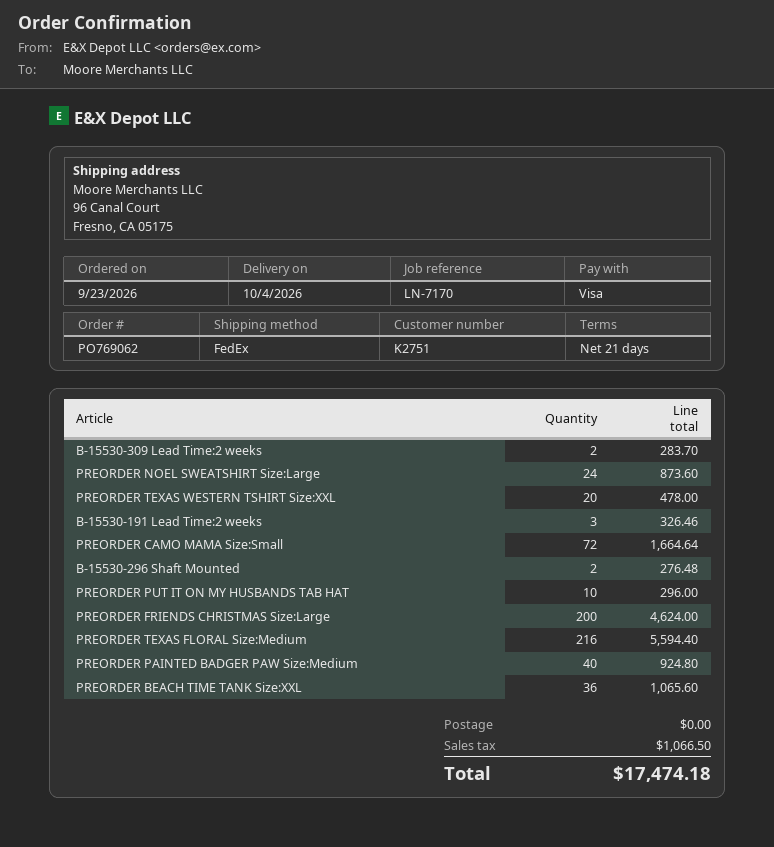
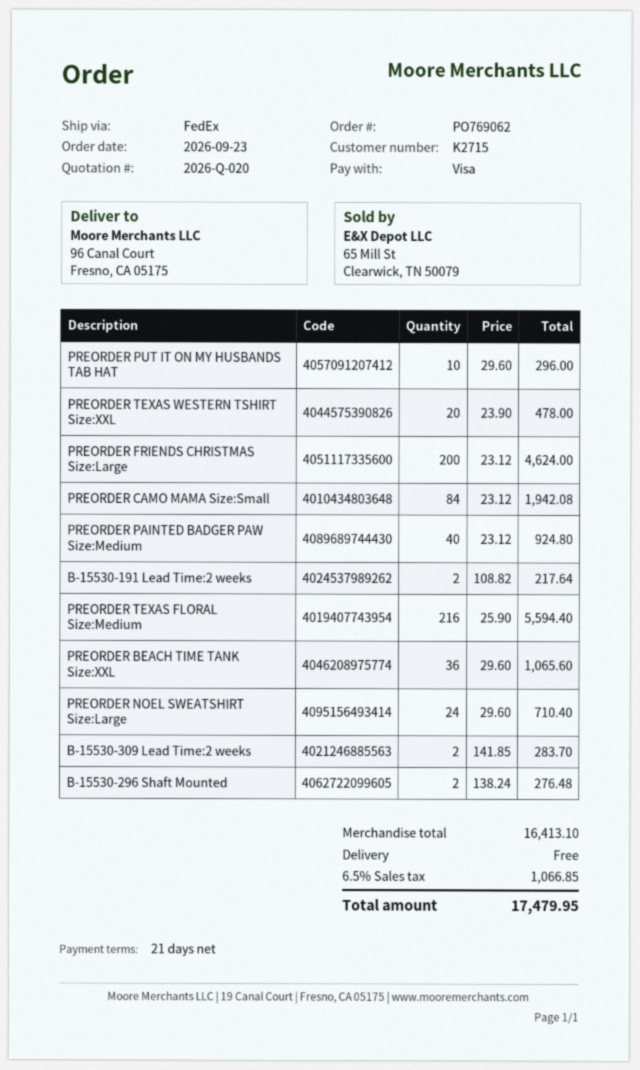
customer number: K2751 -> K2715
PREORDER NOEL SWEATSHIRT Size:Large: 24 for 873.60 -> 24 for 710.40
B-15530-191 Lead Time:2 weeks: 3 for 326.46 -> 2 for 217.64
PREORDER CAMO MAMA Size:Small: 72 for 1664.64 -> 84 for 1942.08
tax: 1066.50 -> 1066.85
total: 17474.18 -> 17479.95

